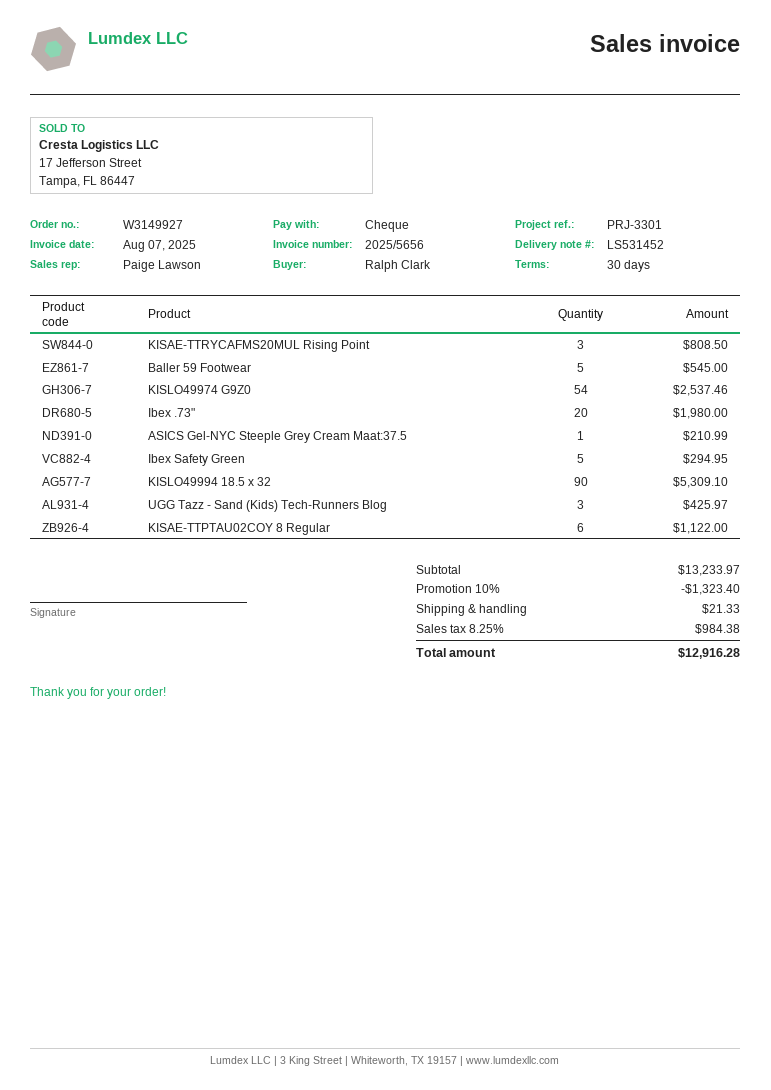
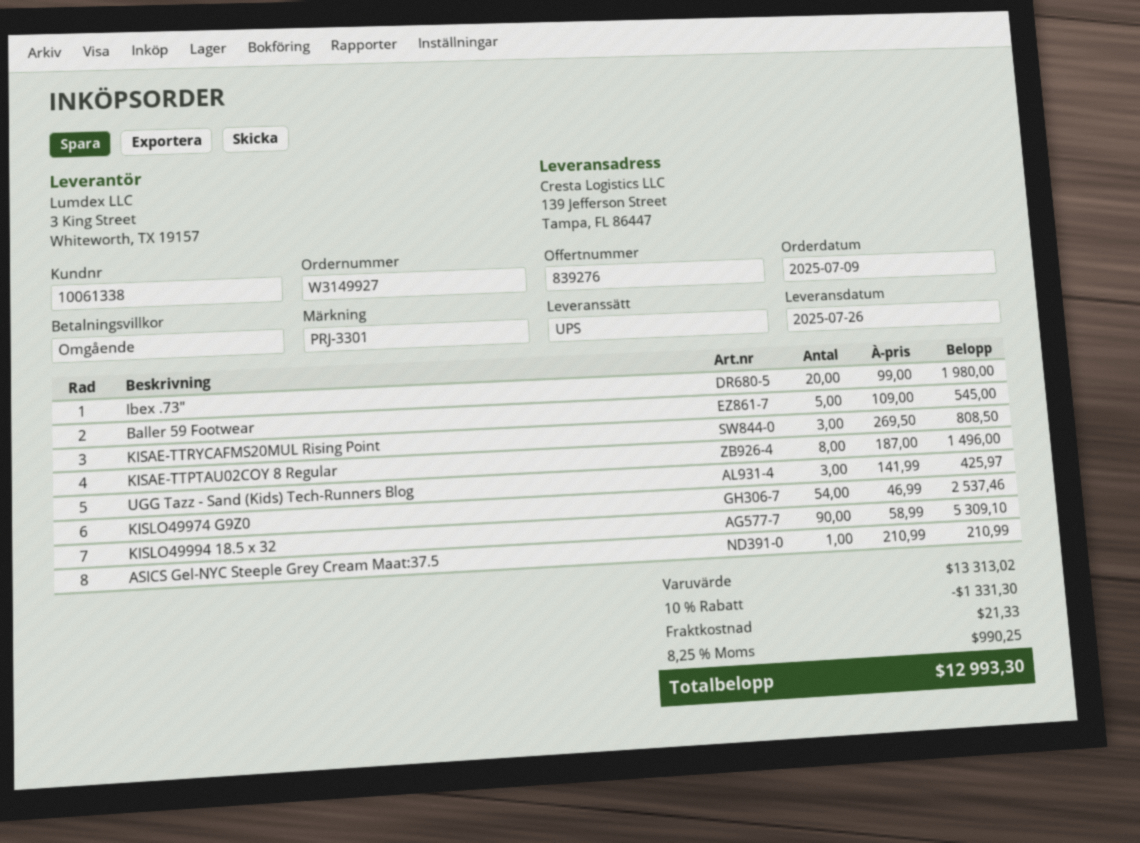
payment terms: 30 days -> on receipt
Ibex Safety Green: 5 for 294.95 -> none
KISAE-TTPTAU02COY 8 Regular: 6 for 1122.00 -> 8 for 1496.00
subtotal: 13233.97 -> 13313.02
discount: 10% = 1323.40 -> 10% = 1331.30
tax: 8.25% = 984.38 -> 8.25% = 990.25
total: 12916.28 -> 12993.30

